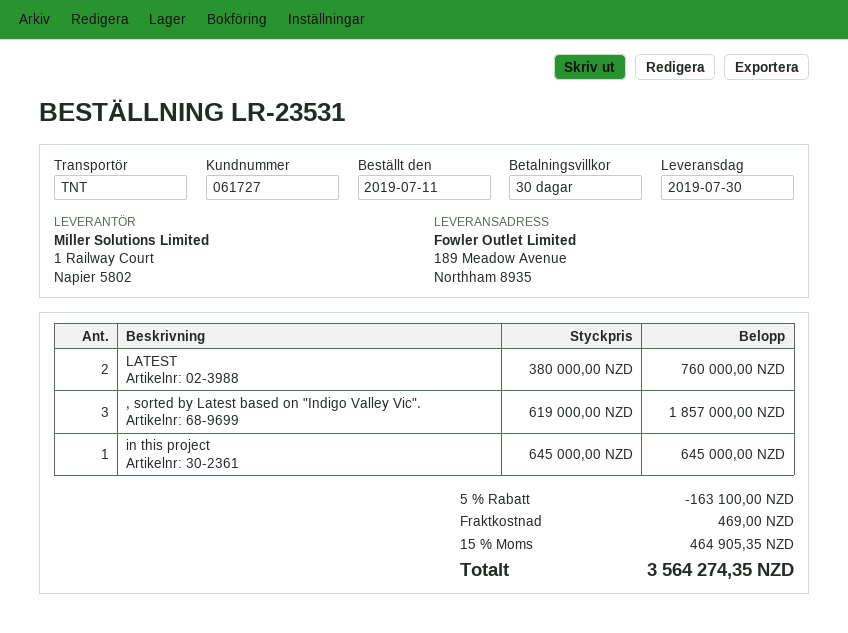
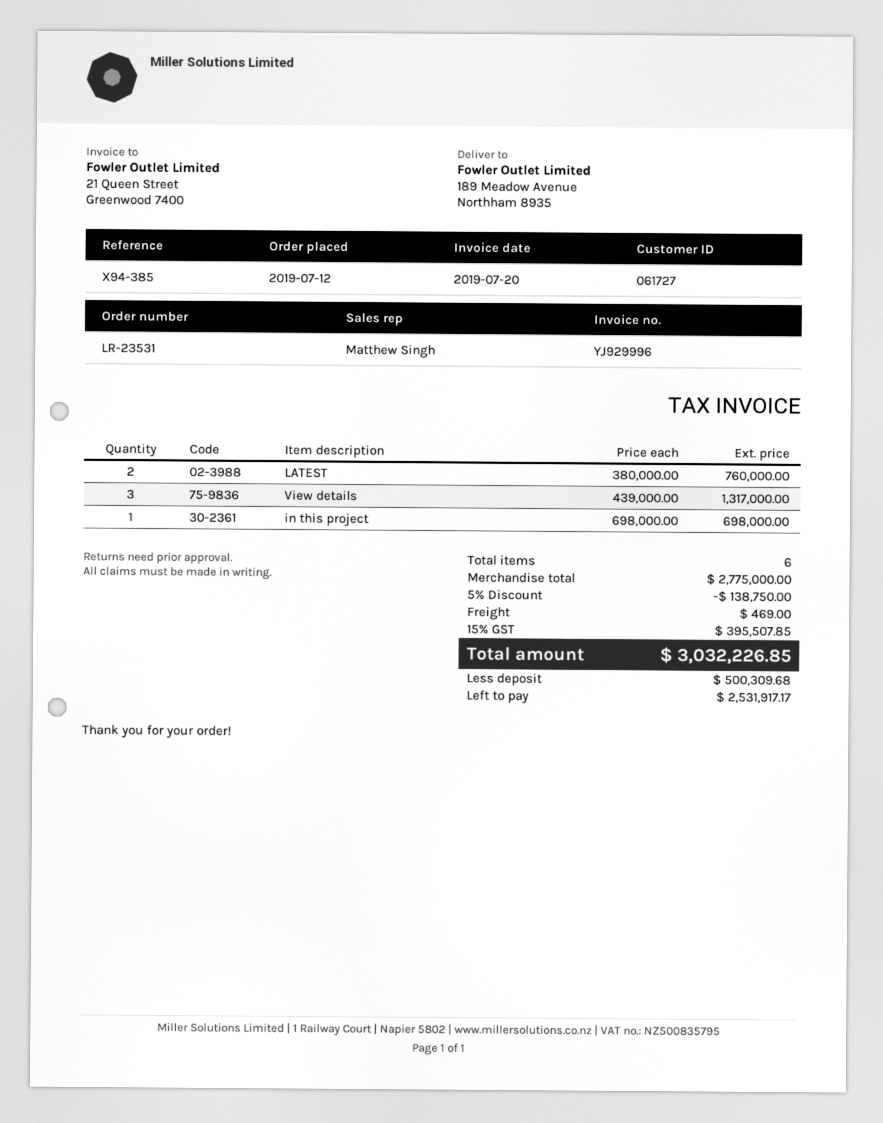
order date: 2019-07-11 -> 2019-07-12
, sorted by Latest based on "Indigo Valley Vic".: 3 x 619000.00 = 1857000.00 -> none
in this project: 1 x 645000.00 = 645000.00 -> 1 x 698000.00 = 698000.00
View details: none -> 3 x 439000.00 = 1317000.00
discount: 5% = 163100.00 -> 5% = 138750.00
tax: 15% = 464905.35 -> 15% = 395507.85
total: 3564274.35 -> 3032226.85

